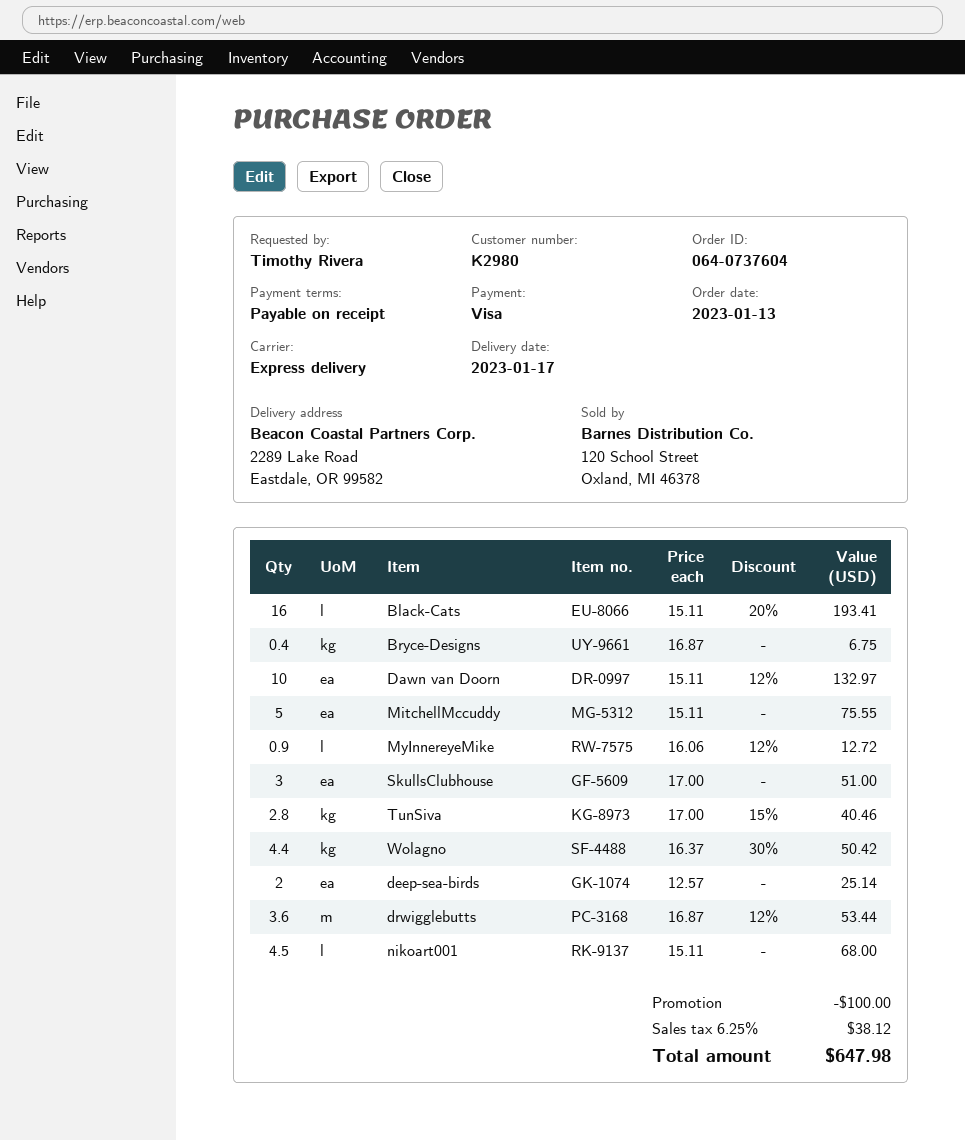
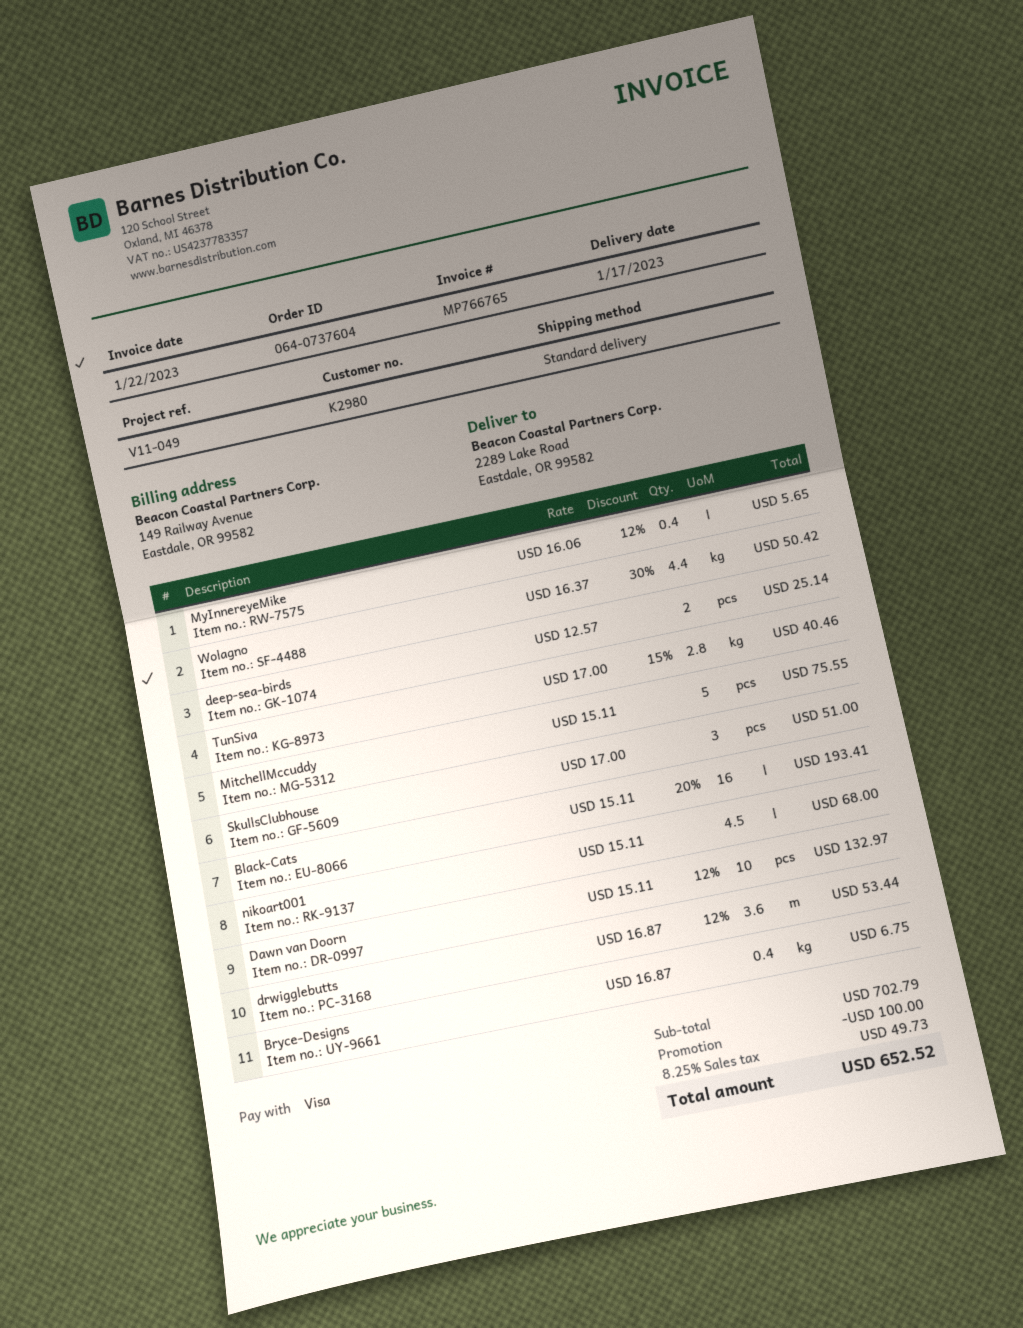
shipping method: express -> standard
MyInnereyeMike: 0.9 x 16.06 - 12% = 12.72 -> 0.4 x 16.06 - 12% = 5.65
tax: 6.25% = 38.12 -> 8.25% = 49.73
total: 647.98 -> 652.52

